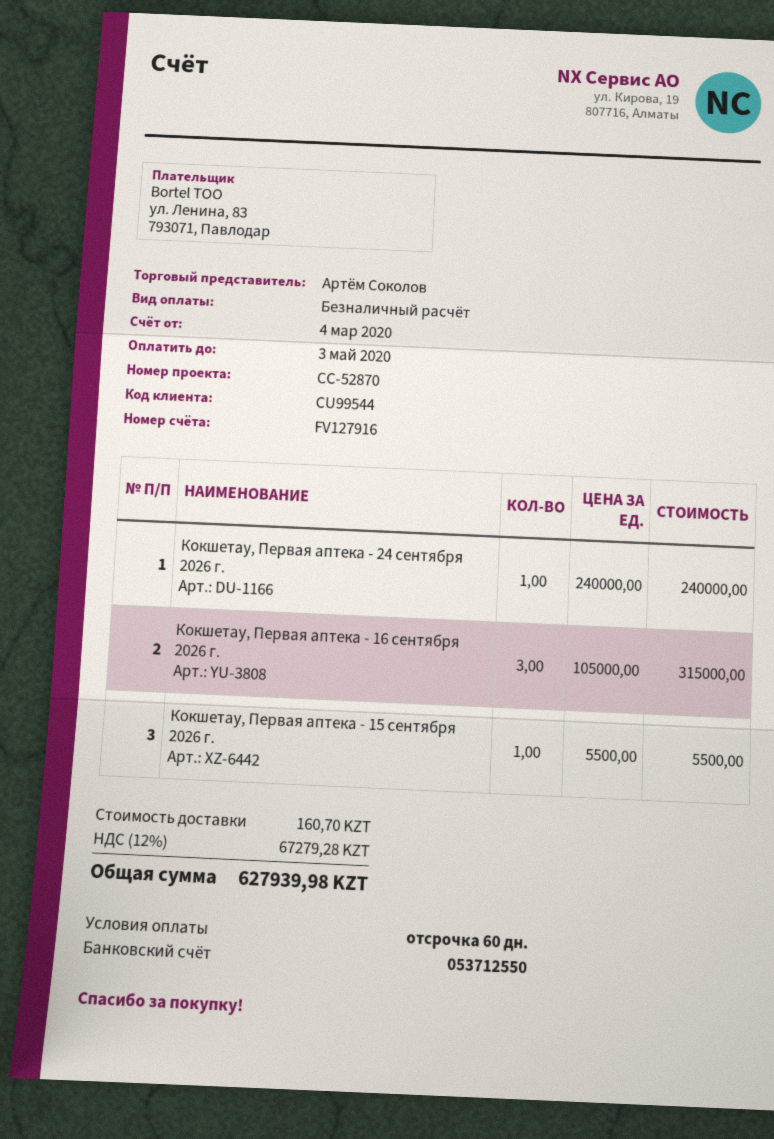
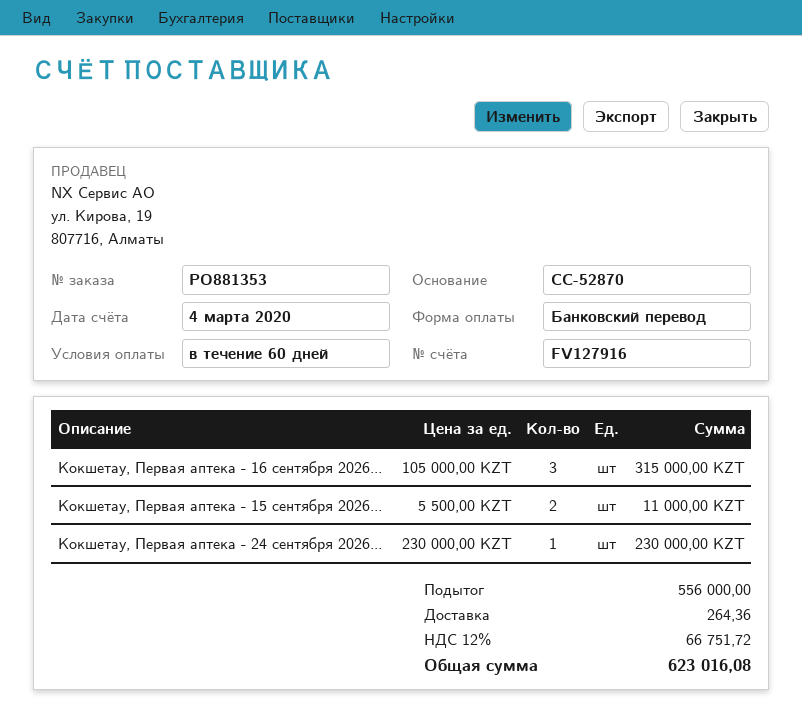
Кокшетау, Первая аптека - 24 сентября 2026 г.: 1 x 240000.00 = 240000.00 -> 1 x 230000.00 = 230000.00
Кокшетау, Первая аптека - 15 сентября 2026 г.: 1 x 5500.00 = 5500.00 -> 2 x 5500.00 = 11000.00
shipping: 160.70 -> 264.36
tax: 12% = 67279.28 -> 12% = 66751.72
total: 627939.98 -> 623016.08

